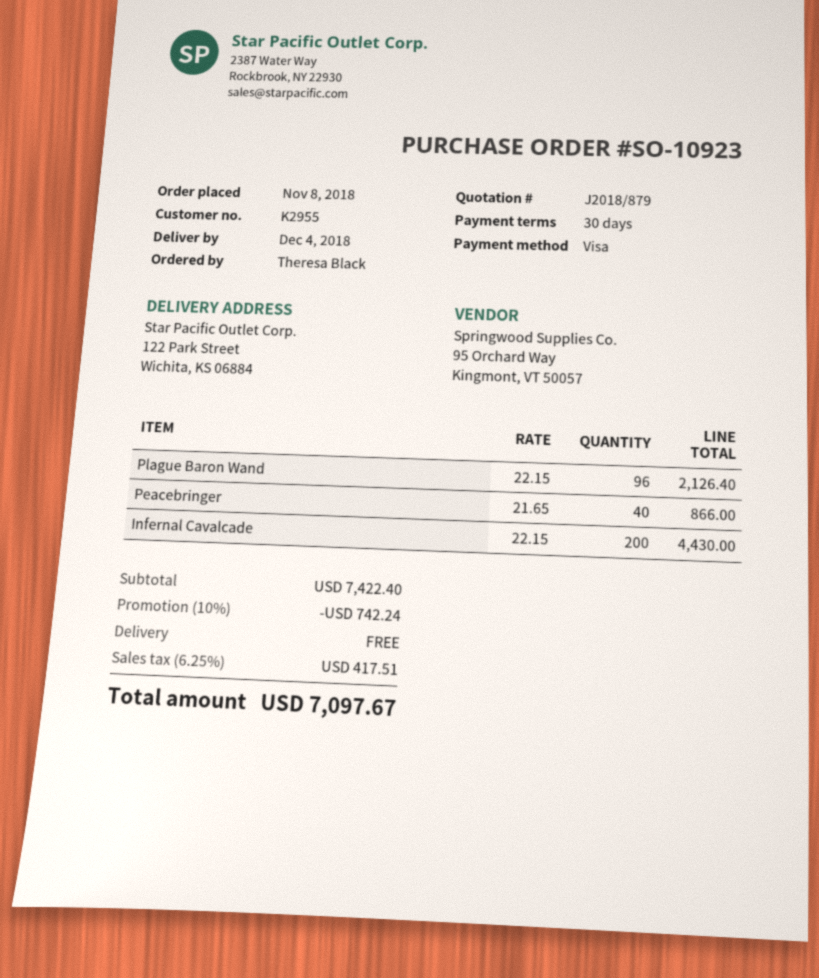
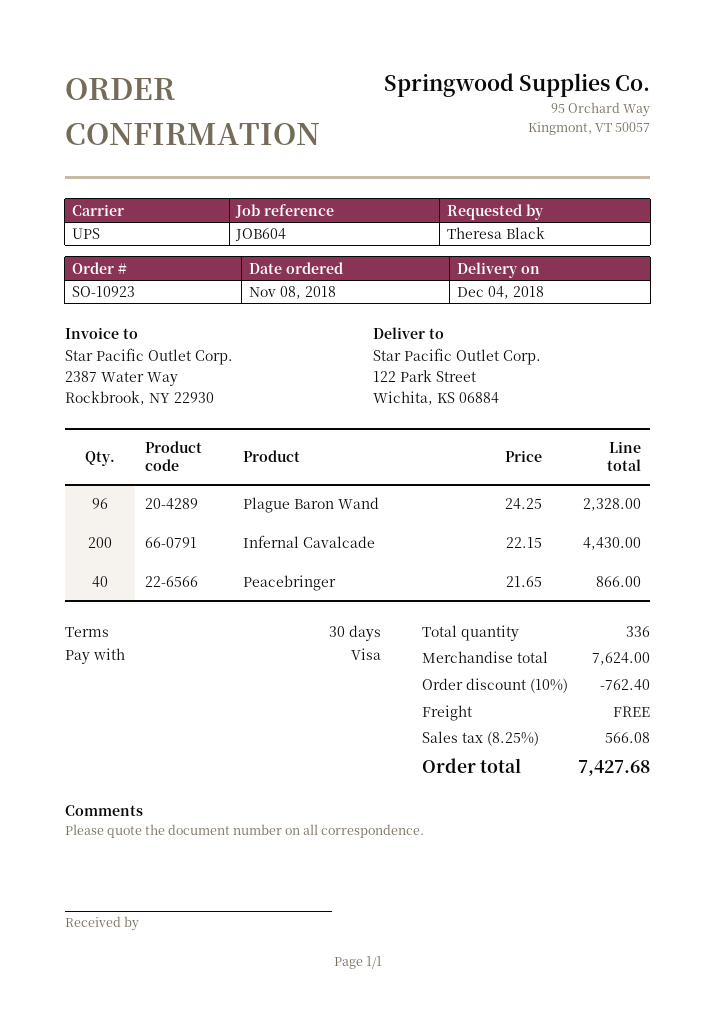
Plague Baron Wand: 96 x 22.15 = 2126.40 -> 96 x 24.25 = 2328.00
subtotal: 7422.40 -> 7624.00
discount: 10% = 742.24 -> 10% = 762.40
tax: 6.25% = 417.51 -> 8.25% = 566.08
total: 7097.67 -> 7427.68

